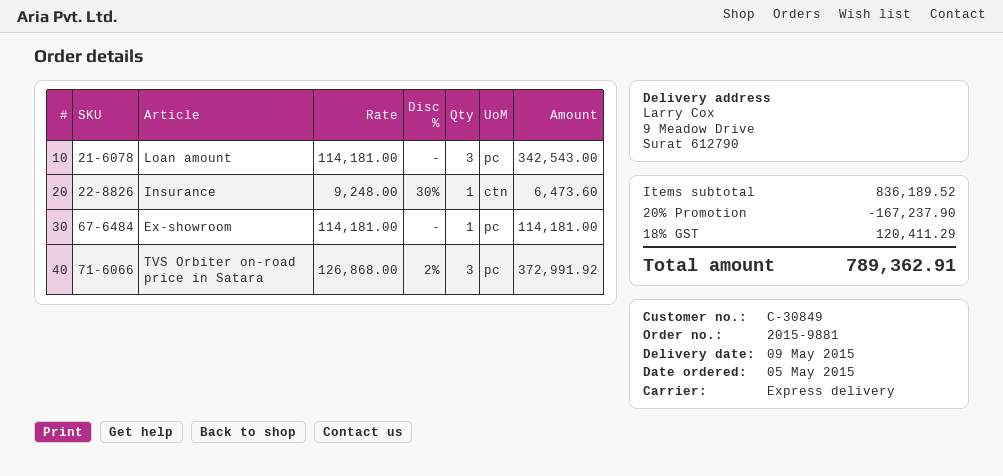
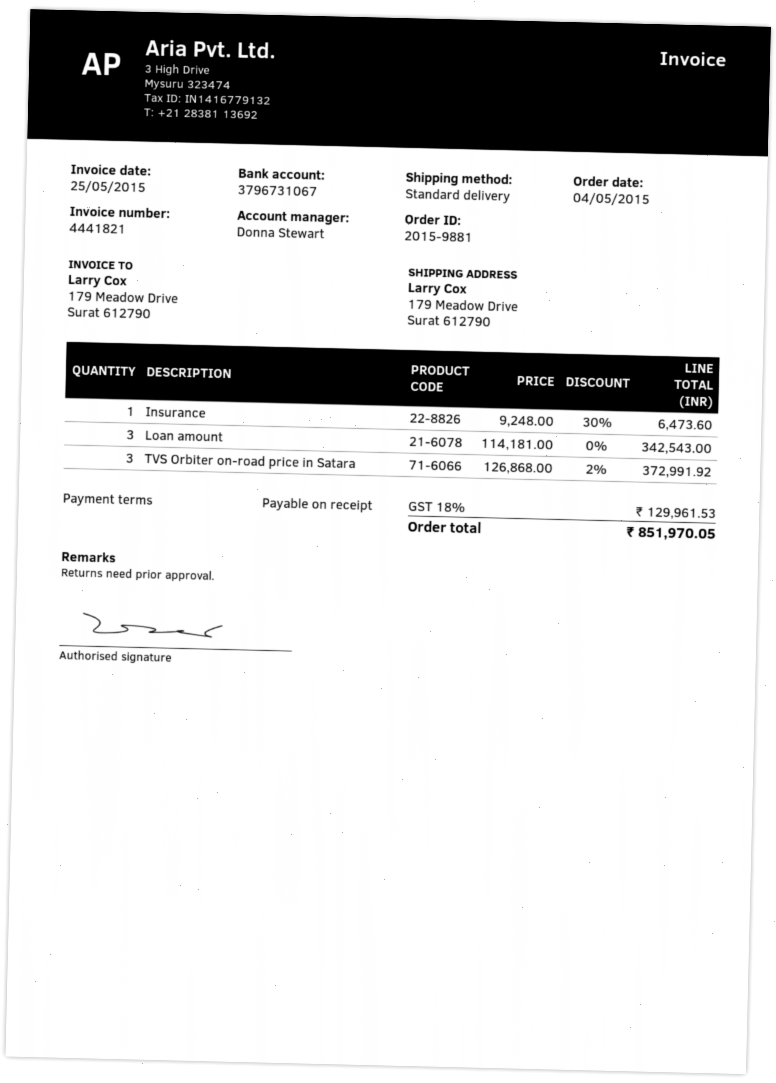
order date: 2015-05-05 -> 2015-05-04
shipping method: express -> standard
ship to: 9 Meadow Drive, Surat 612790 -> 179 Meadow Drive, Surat 612790
Ex-showroom: 1 x 114181.00 = 114181.00 -> none
discount: 20% = 167237.90 -> none
tax: 18% = 120411.29 -> 18% = 129961.53
total: 789362.91 -> 851970.05

